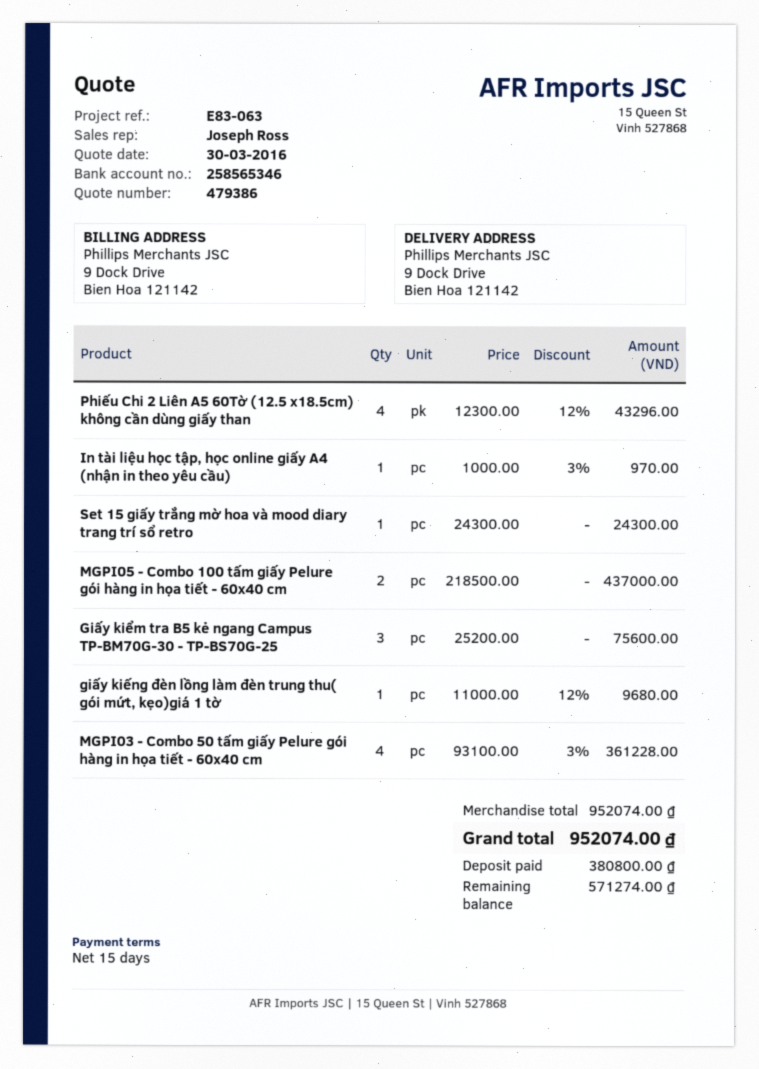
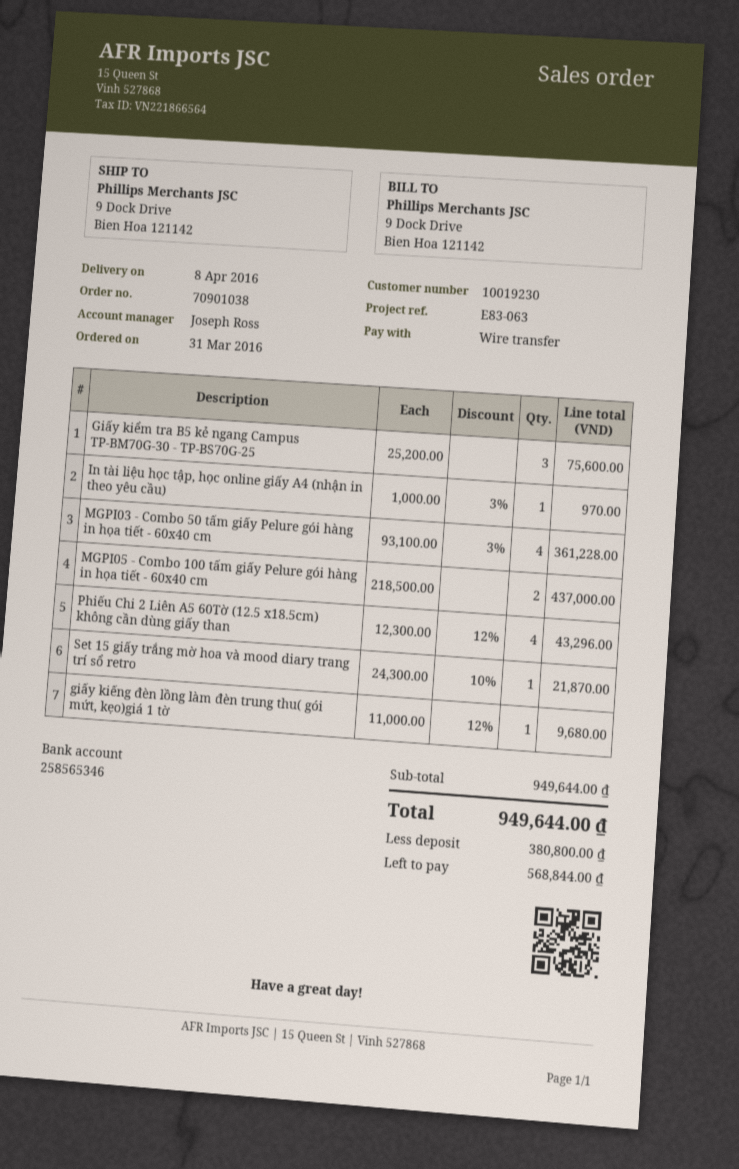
Set 15 giấy trắng mờ hoa và mood diary trang trí sổ retro: 1 x 24300.00 = 24300.00 -> 1 x 24300.00 - 10% = 21870.00
subtotal: 952074.00 -> 949644.00
total: 952074.00 -> 949644.00
balance: 571274.00 -> 568844.00

